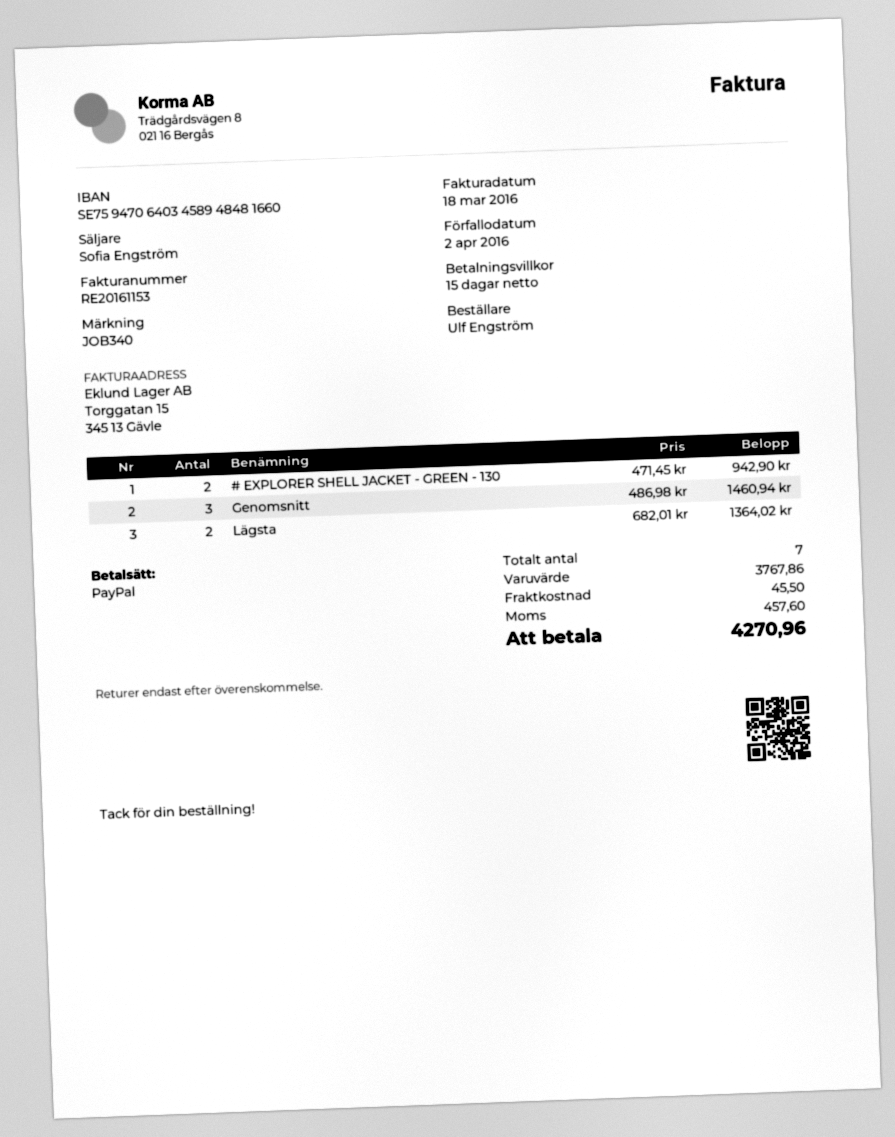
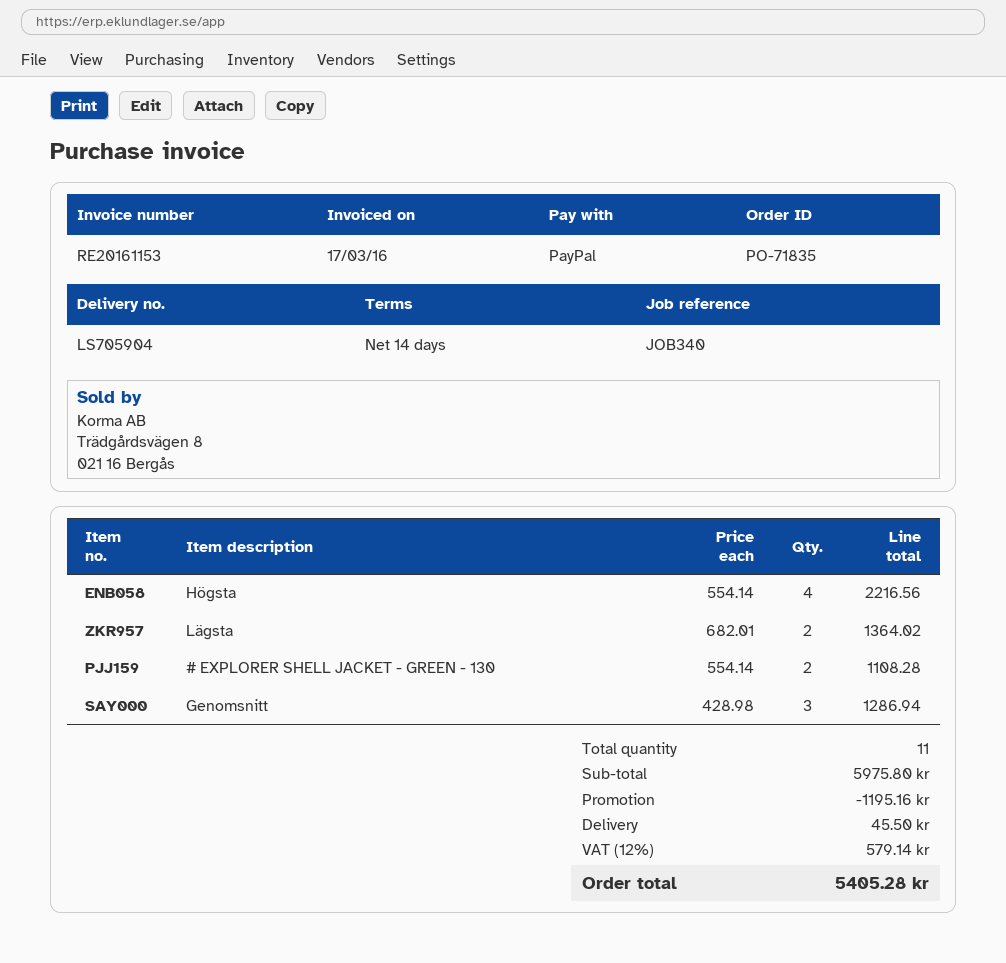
invoice date: 2016-03-18 -> 2016-03-17
payment terms: 15 days -> 14 days
# EXPLORER SHELL JACKET - GREEN - 130: 2 x 471.45 = 942.90 -> 2 x 554.14 = 1108.28
Genomsnitt: 3 x 486.98 = 1460.94 -> 3 x 428.98 = 1286.94
Högsta: none -> 4 x 554.14 = 2216.56
total quantity: 7 -> 11
subtotal: 3767.86 -> 5975.80
discount: none -> 1195.16
tax: 457.60 -> 579.14
total: 4270.96 -> 5405.28

